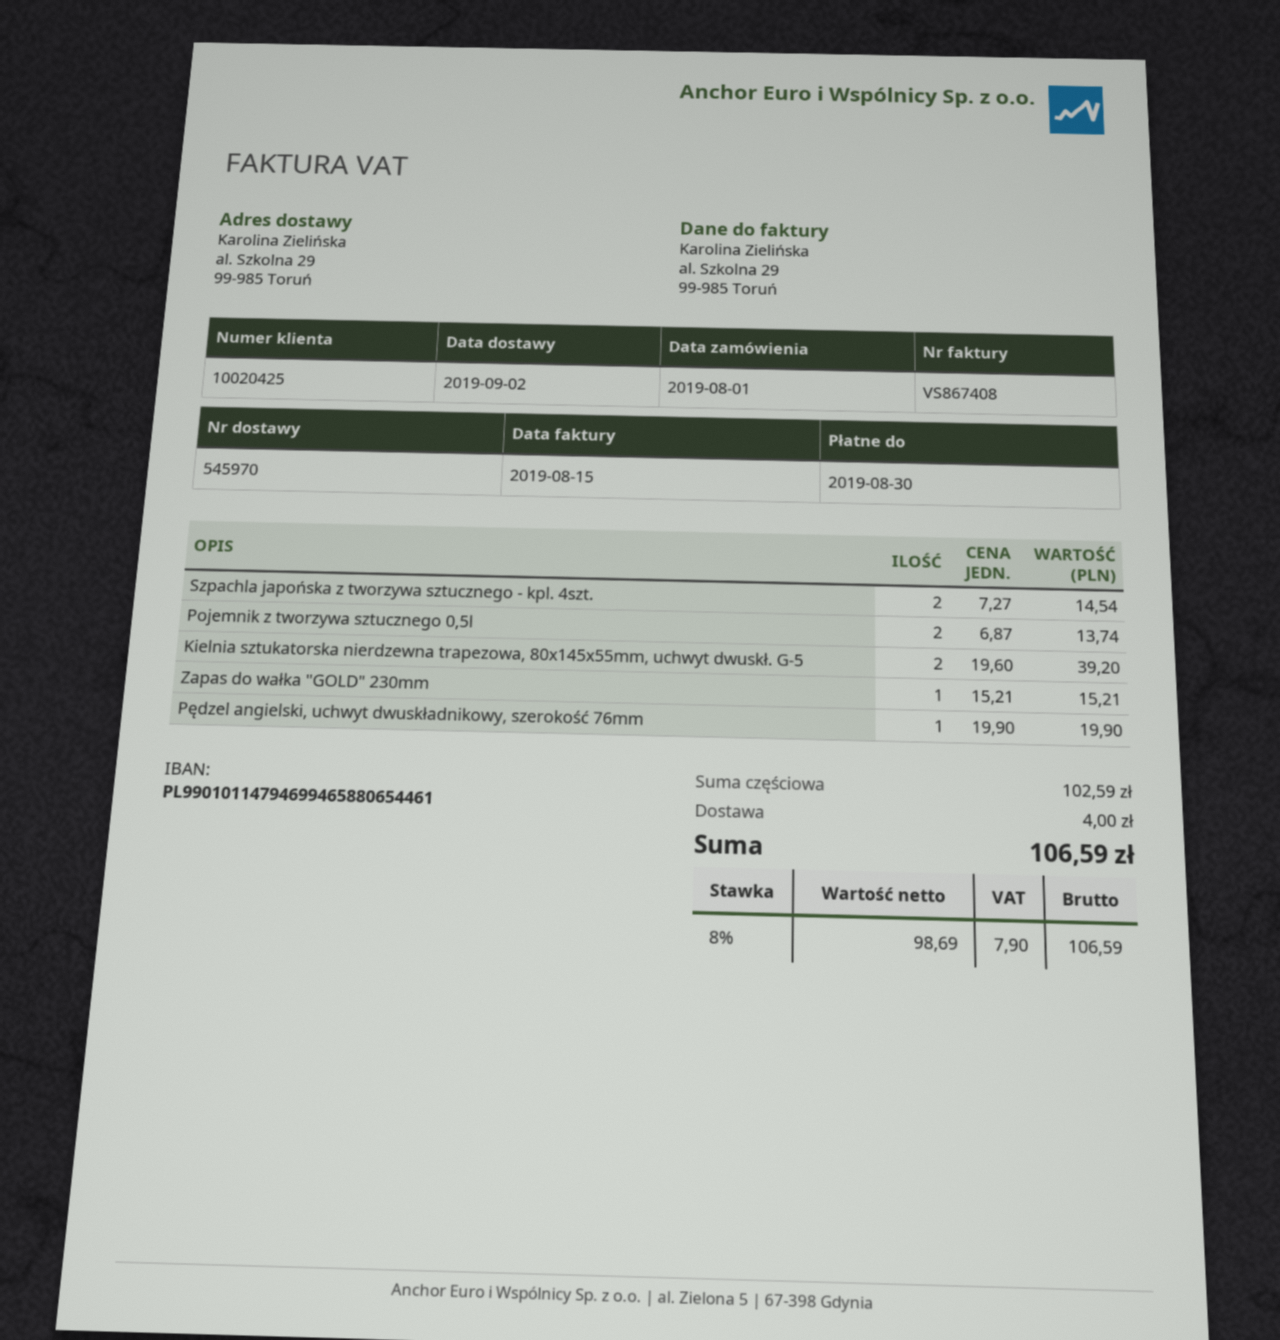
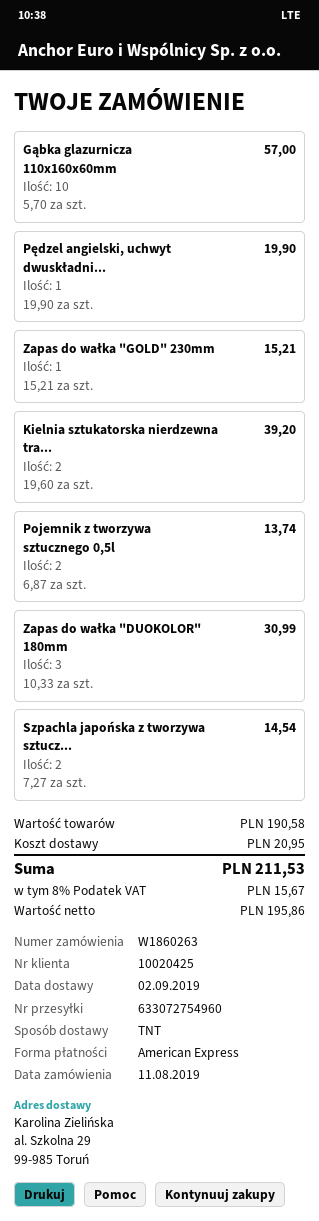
order date: 2019-08-01 -> 2019-08-11
Gąbka glazurnicza 110x160x60mm: none -> 10 x 5.70 = 57.00
Zapas do wałka "DUOKOLOR" 180mm: none -> 3 x 10.33 = 30.99
subtotal: 102.59 -> 190.58
shipping: 4.00 -> 20.95
net: 98.69 -> 195.86
tax: 8% = 7.90 -> 8% = 15.67
total: 106.59 -> 211.53

